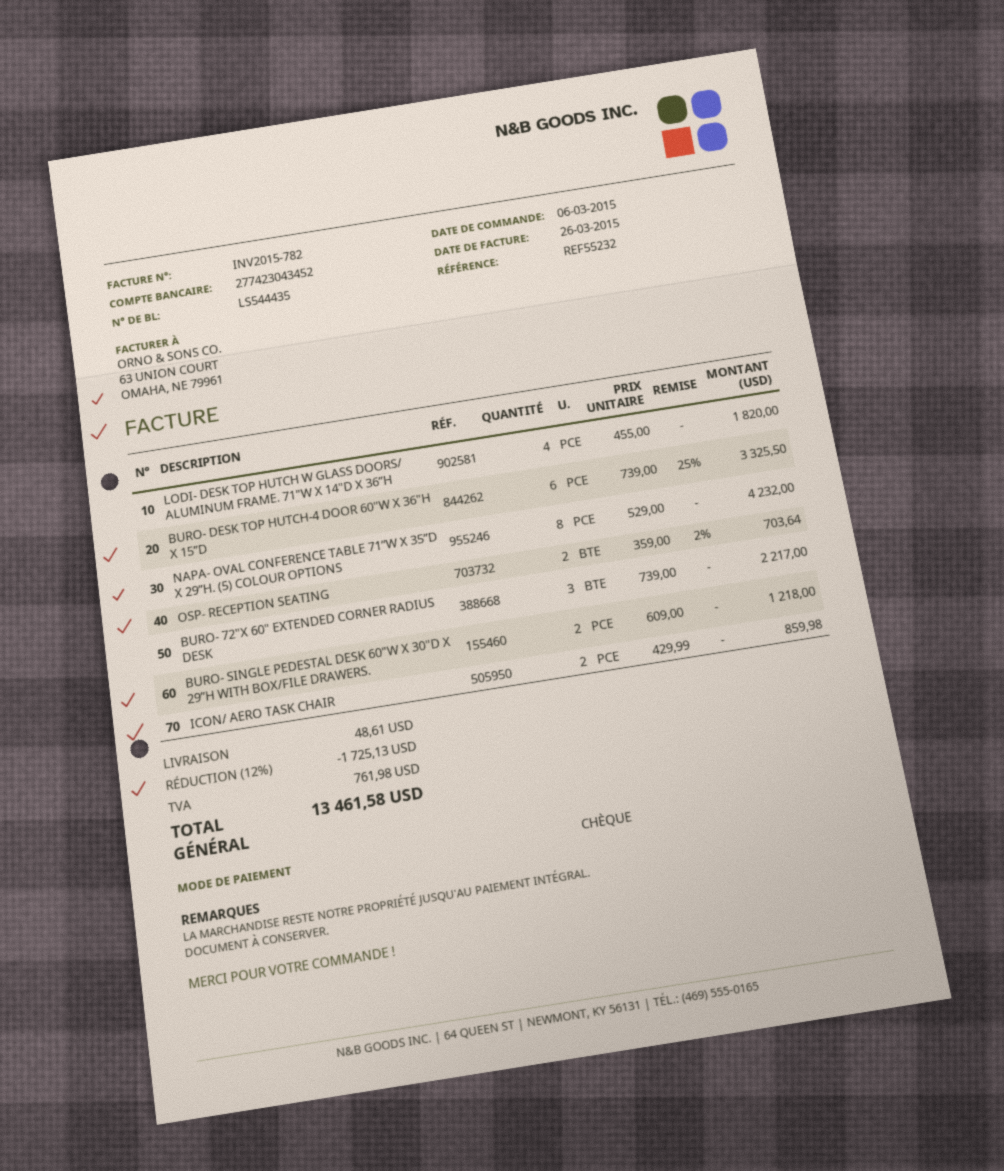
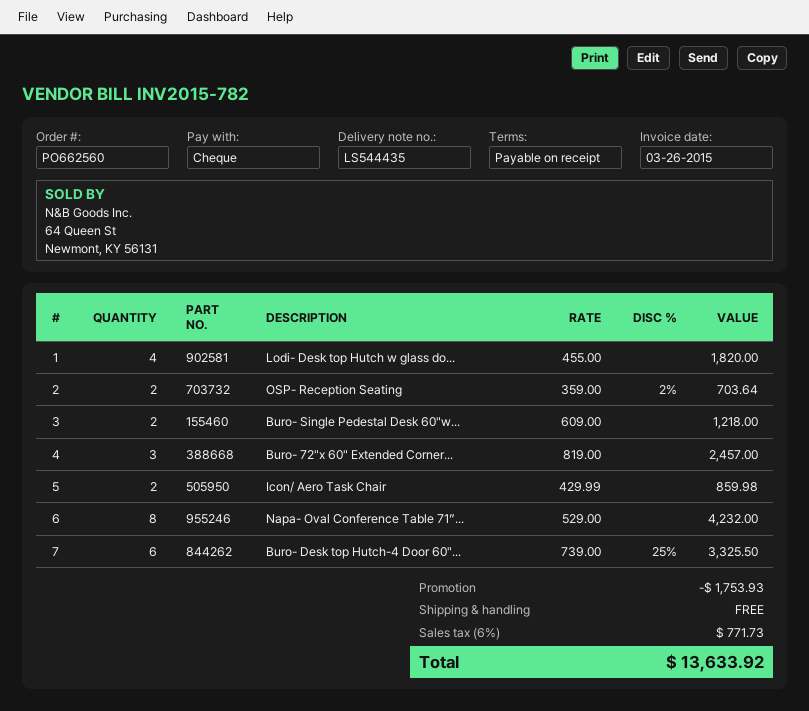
BURO- 72"X 60" EXTENDED CORNER RADIUS DESK: 3 x 739.00 = 2217.00 -> 3 x 819.00 = 2457.00
discount: 1725.13 -> 1753.93
shipping: 48.61 -> 0.00
tax: 761.98 -> 771.73
total: 13461.58 -> 13633.92

